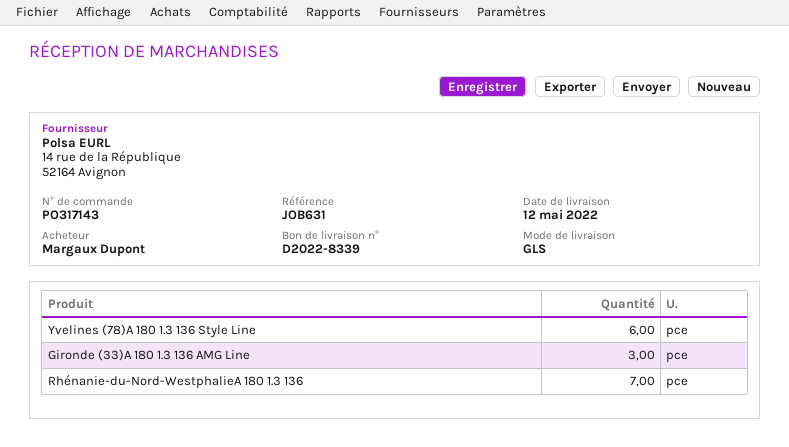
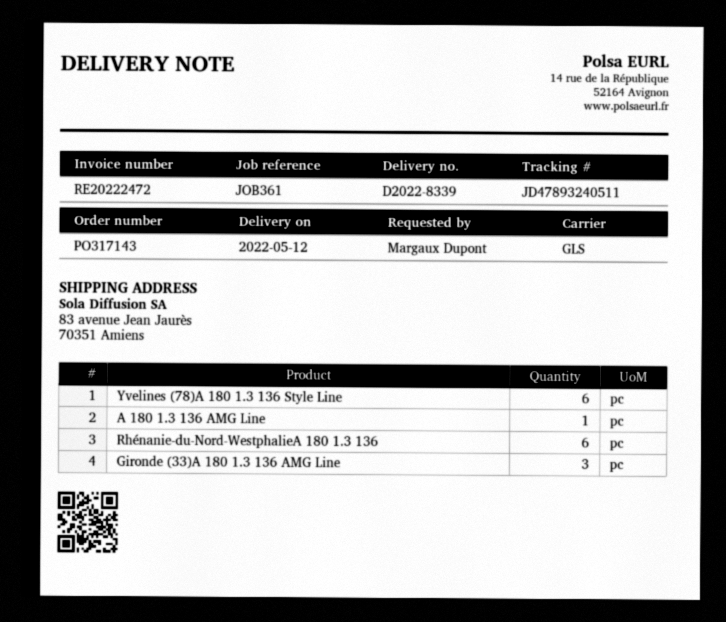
reference: JOB631 -> JOB361
Rhénanie-du-Nord-WestphalieA 180 1.3 136: 7 -> 6
A 180 1.3 136 AMG Line: none -> 1

